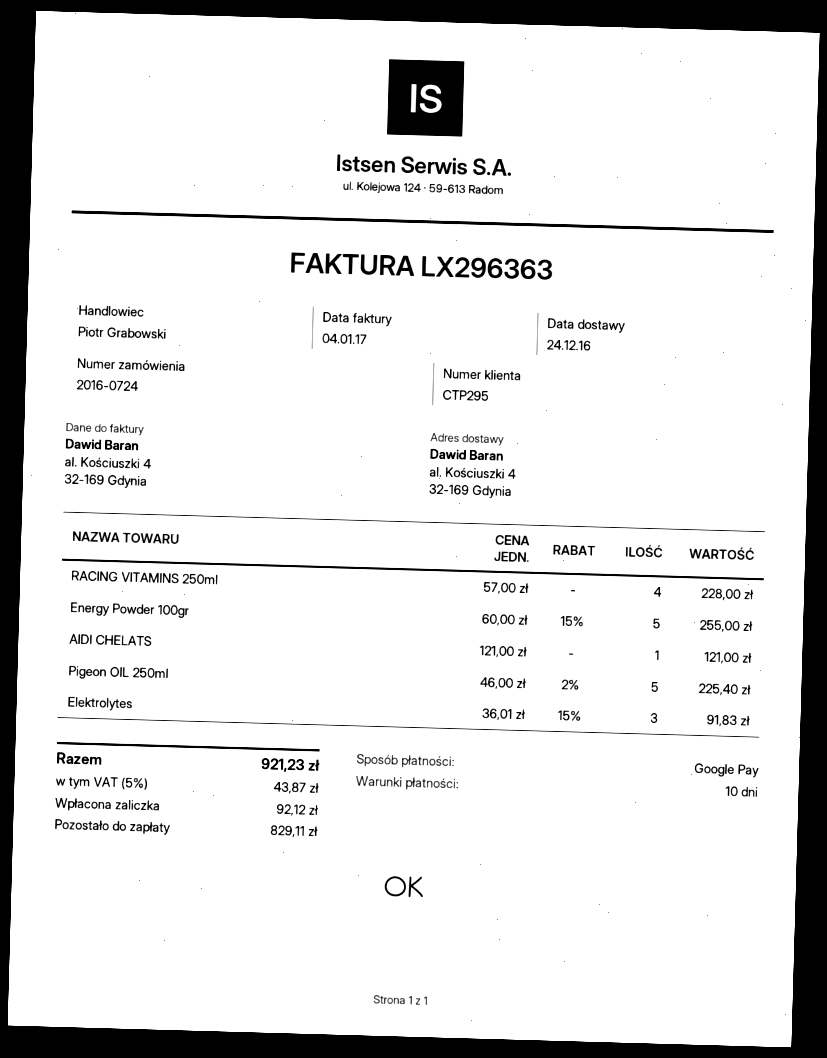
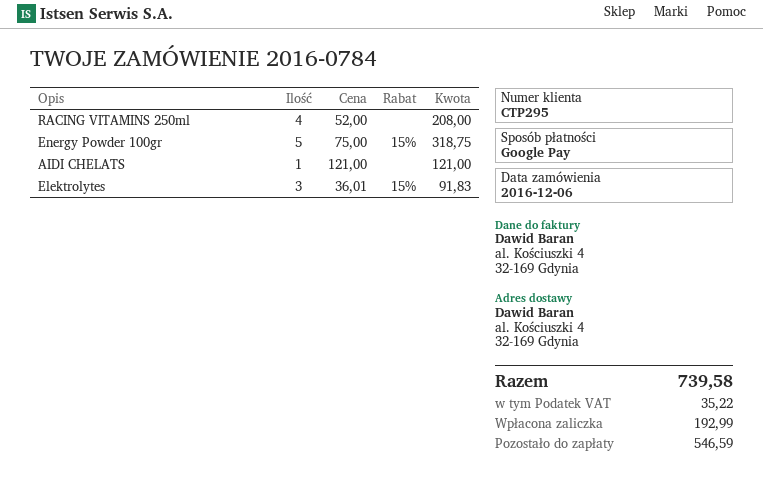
order number: 2016-0724 -> 2016-0784
RACING VITAMINS 250ml: 4 x 57.00 = 228.00 -> 4 x 52.00 = 208.00
Energy Powder 100gr: 5 x 60.00 - 15% = 255.00 -> 5 x 75.00 - 15% = 318.75
Pigeon OIL 250ml: 5 x 46.00 - 2% = 225.40 -> none
tax: 43.87 -> 35.22
total: 921.23 -> 739.58
deposit: 92.12 -> 192.99
balance: 829.11 -> 546.59

